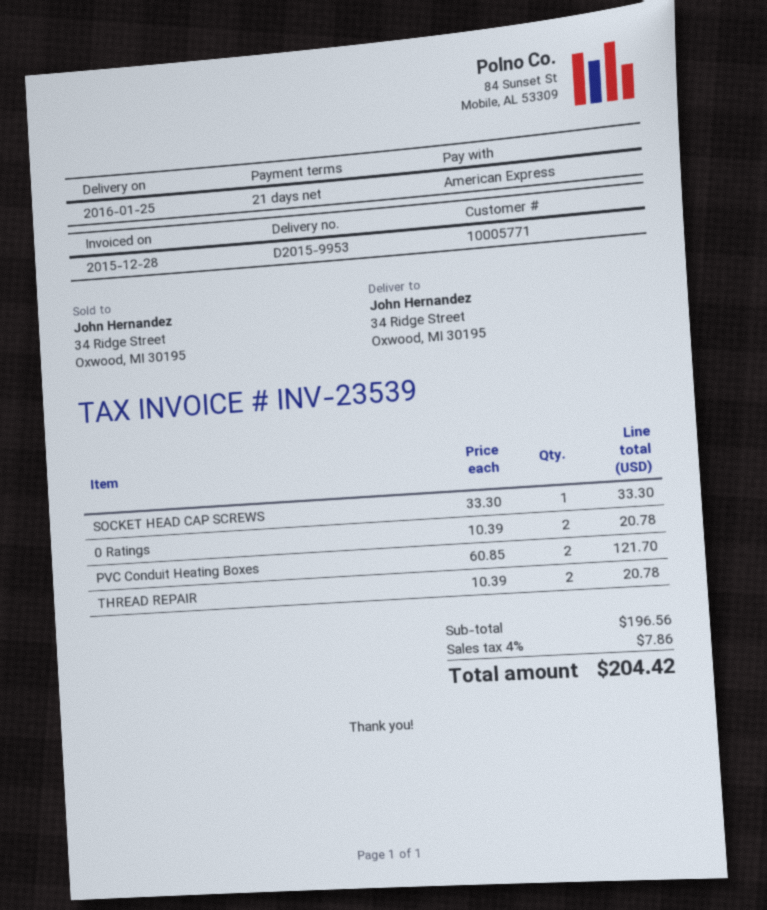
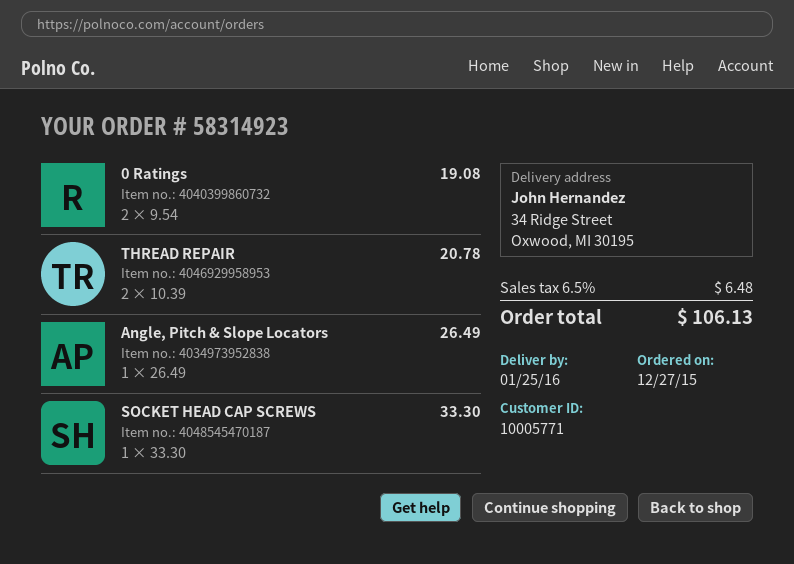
0 Ratings: 2 x 10.39 = 20.78 -> 2 x 9.54 = 19.08
PVC Conduit Heating Boxes: 2 x 60.85 = 121.70 -> none
Angle, Pitch & Slope Locators: none -> 1 x 26.49 = 26.49
tax: 4% = 7.86 -> 6.5% = 6.48
total: 204.42 -> 106.13

